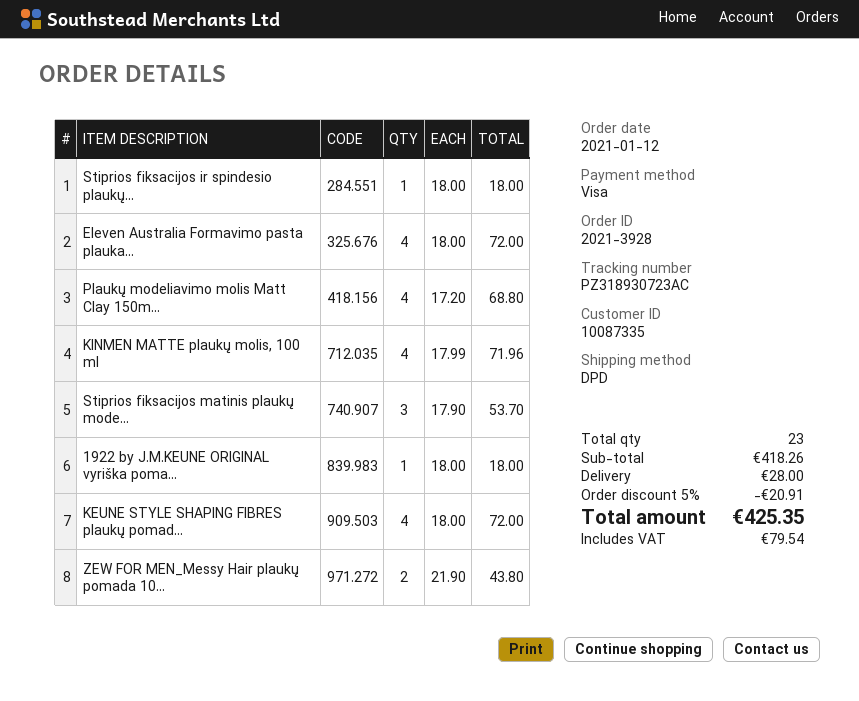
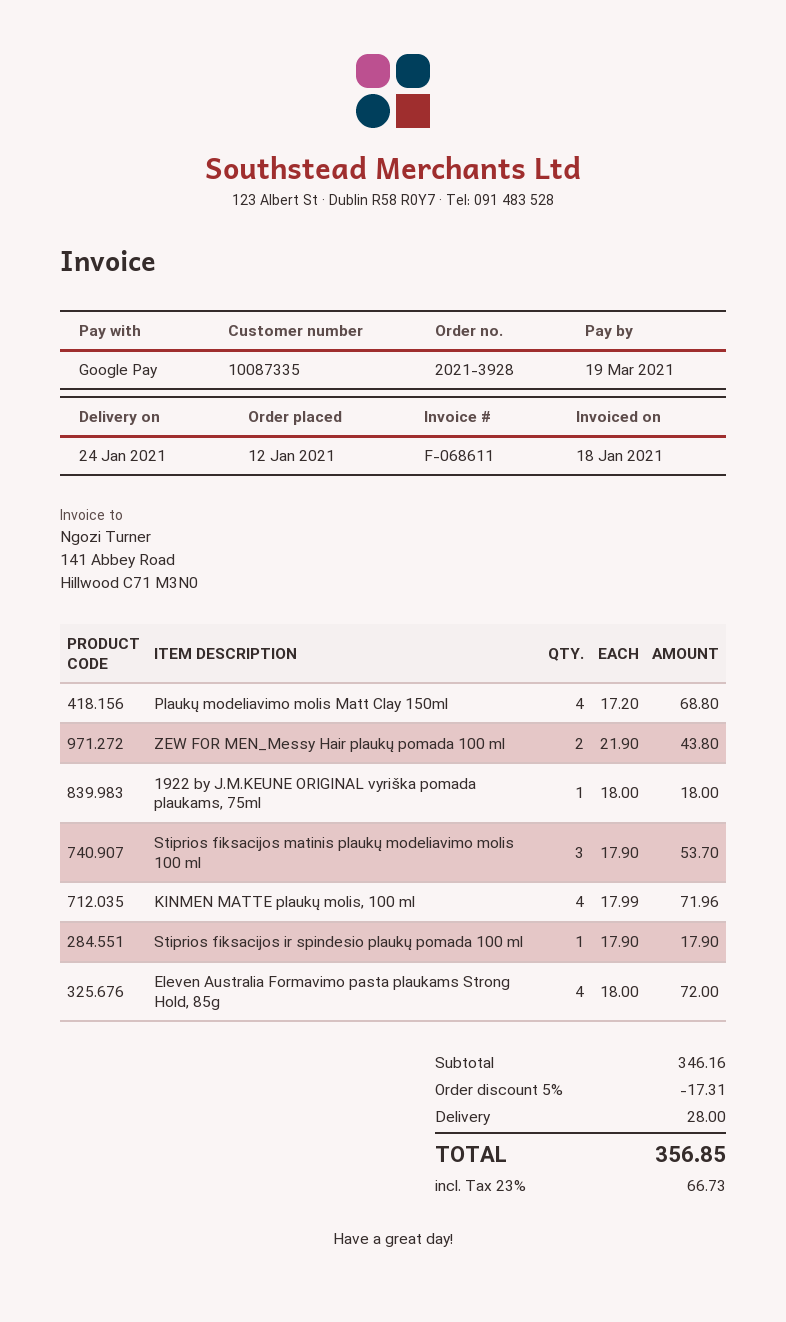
payment method: Visa -> Google Pay
Stiprios fiksacijos ir spindesio plaukų...: 1 x 18.00 = 18.00 -> 1 x 17.90 = 17.90
KEUNE STYLE SHAPING FIBRES plaukų pomad...: 4 x 18.00 = 72.00 -> none
subtotal: 418.26 -> 346.16
discount: 5% = 20.91 -> 5% = 17.31
tax: 79.54 -> 66.73
total: 425.35 -> 356.85

